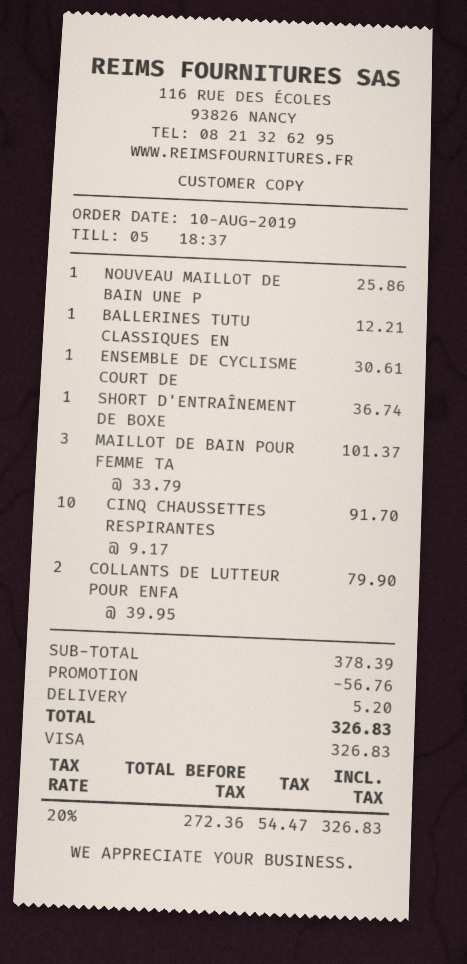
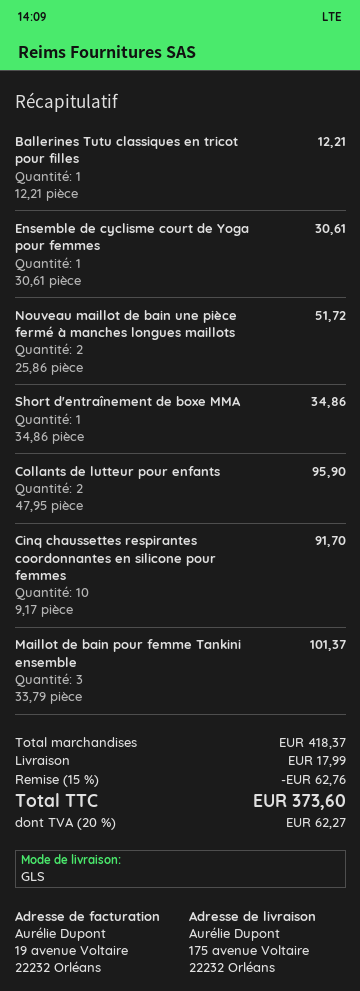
NOUVEAU MAILLOT DE BAIN UNE P: 1 x 25.86 = 25.86 -> 2 x 25.86 = 51.72
SHORT D'ENTRAÎNEMENT DE BOXE: 1 x 36.74 = 36.74 -> 1 x 34.86 = 34.86
COLLANTS DE LUTTEUR POUR ENFA: 2 x 39.95 = 79.90 -> 2 x 47.95 = 95.90
subtotal: 378.39 -> 418.37
discount: 56.76 -> 62.76
shipping: 5.20 -> 17.99
tax: 20% = 54.47 -> 20% = 62.27
total: 326.83 -> 373.60

